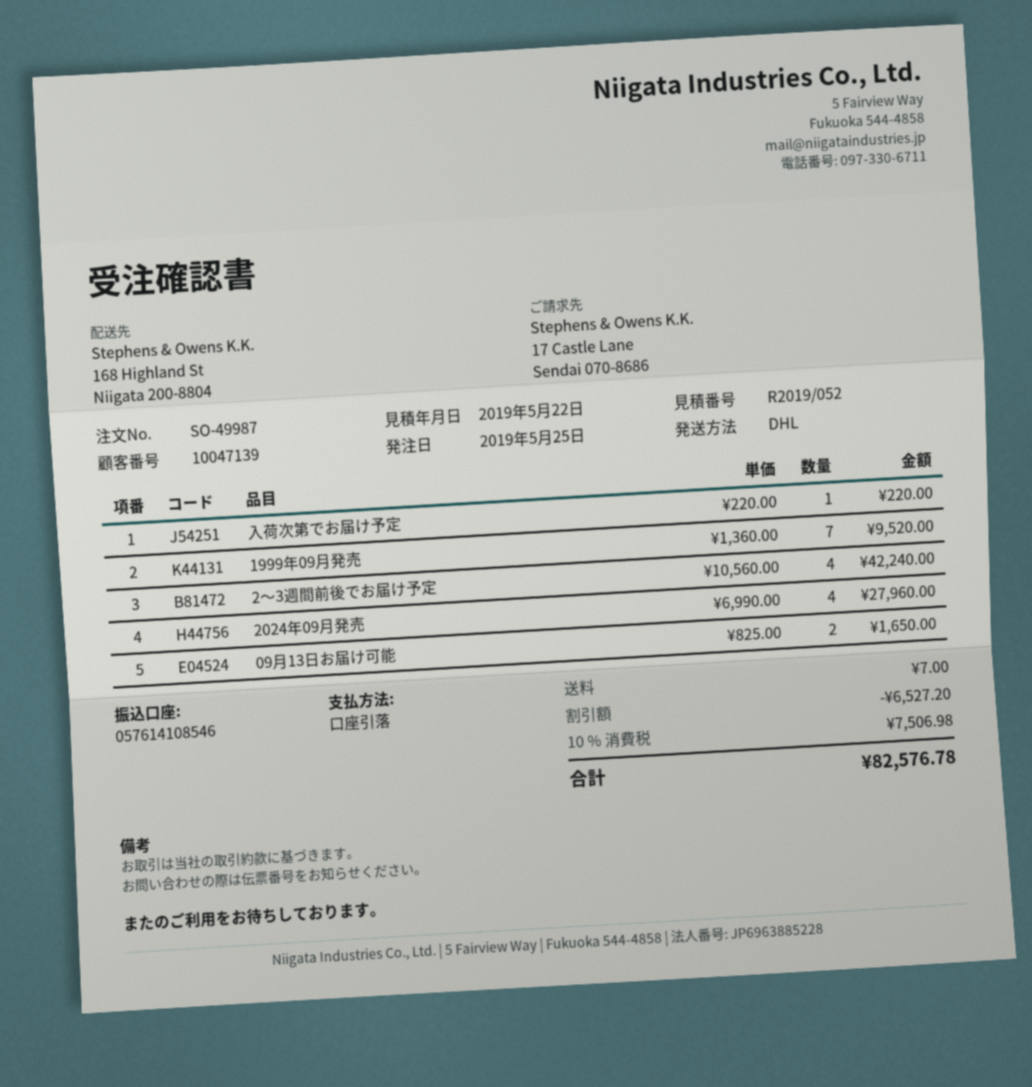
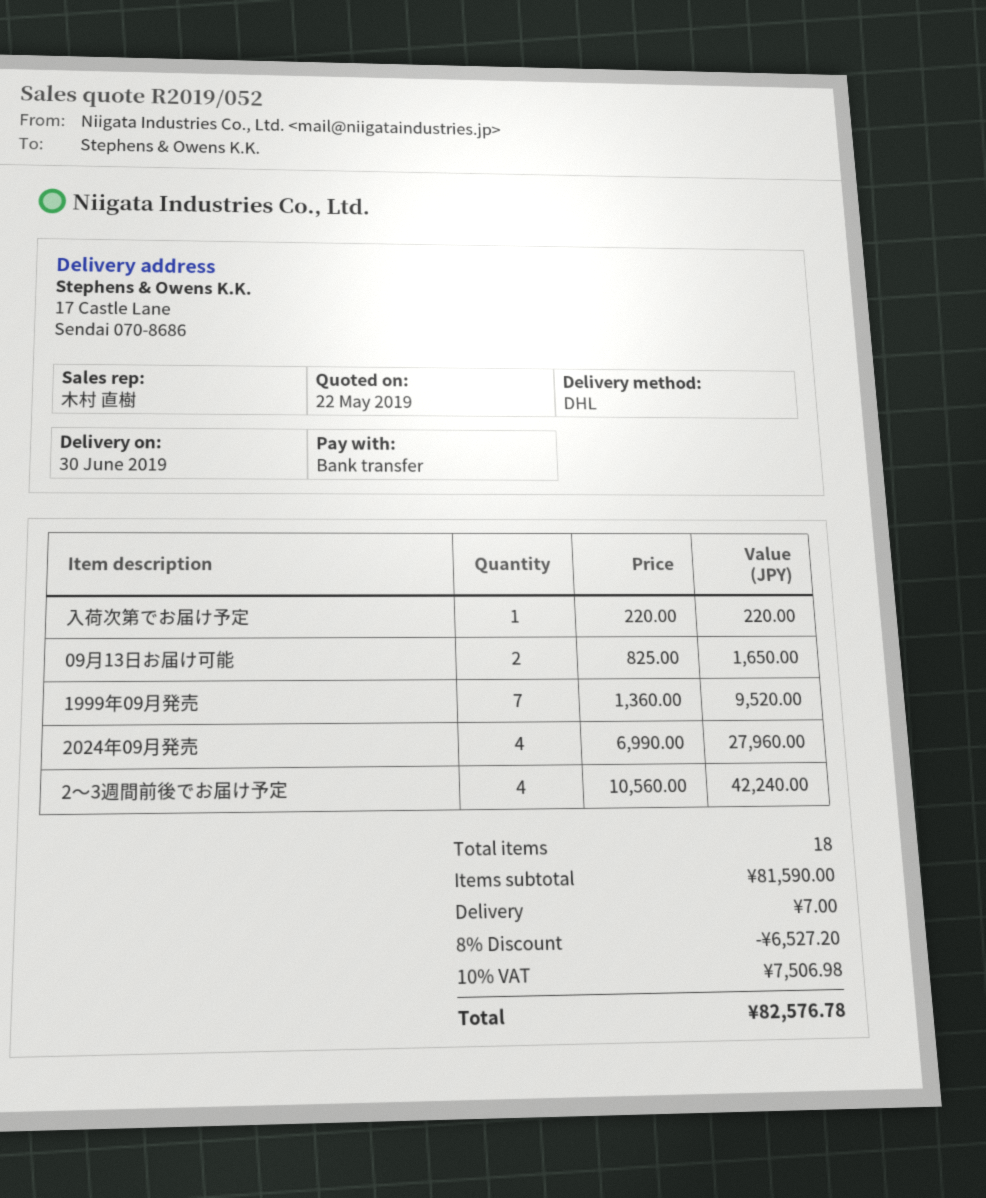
payment method: direct debit -> bank transfer
ship to: 168 Highland St, Niigata 200-8804 -> 17 Castle Lane, Sendai 070-8686

